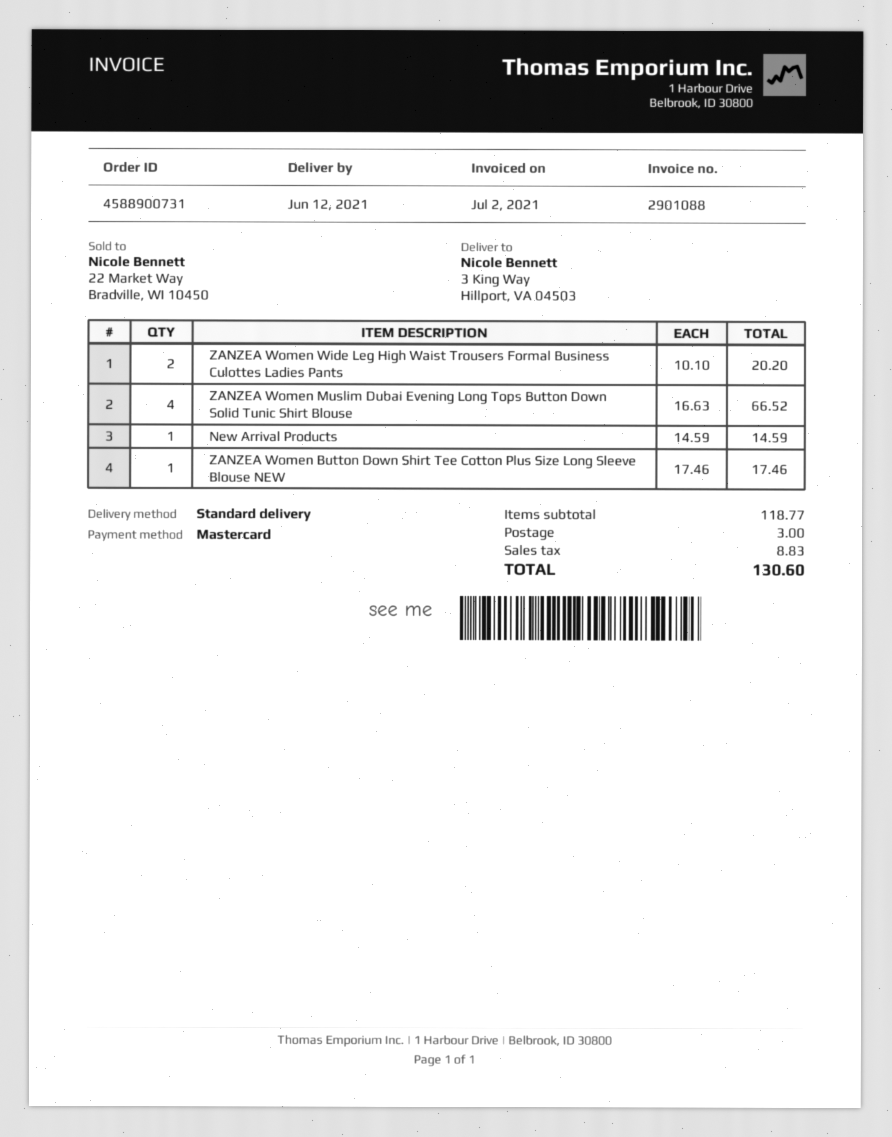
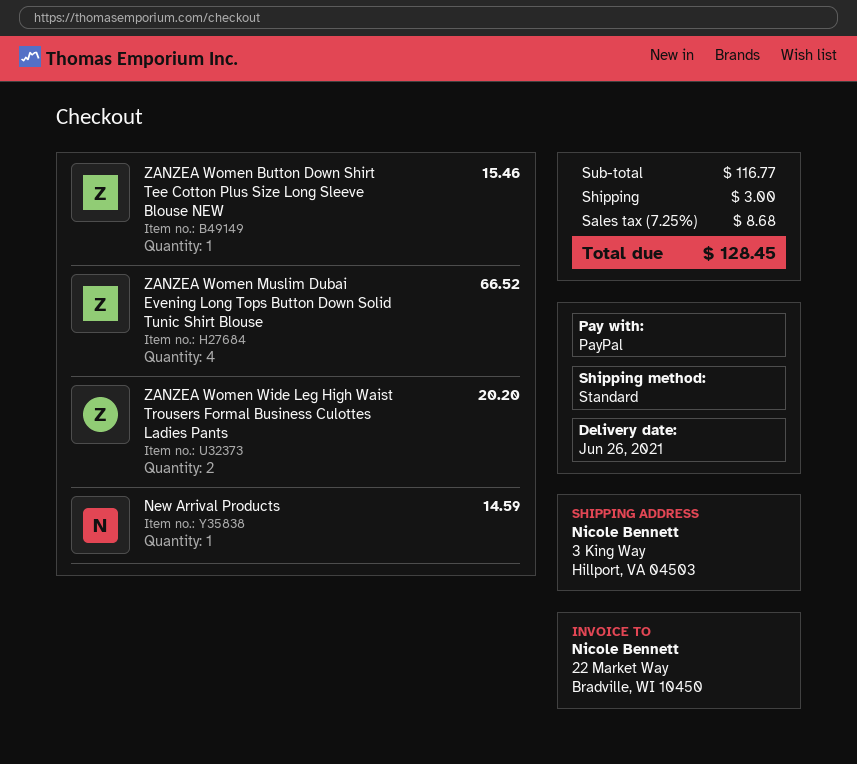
delivery date: 2021-06-12 -> 2021-06-26
payment method: Mastercard -> PayPal
ZANZEA Women Button Down Shirt Tee Cotton Plus Size Long Sleeve Blouse NEW: 1 for 17.46 -> 1 for 15.46
subtotal: 118.77 -> 116.77
tax: 8.83 -> 8.68
total: 130.60 -> 128.45

